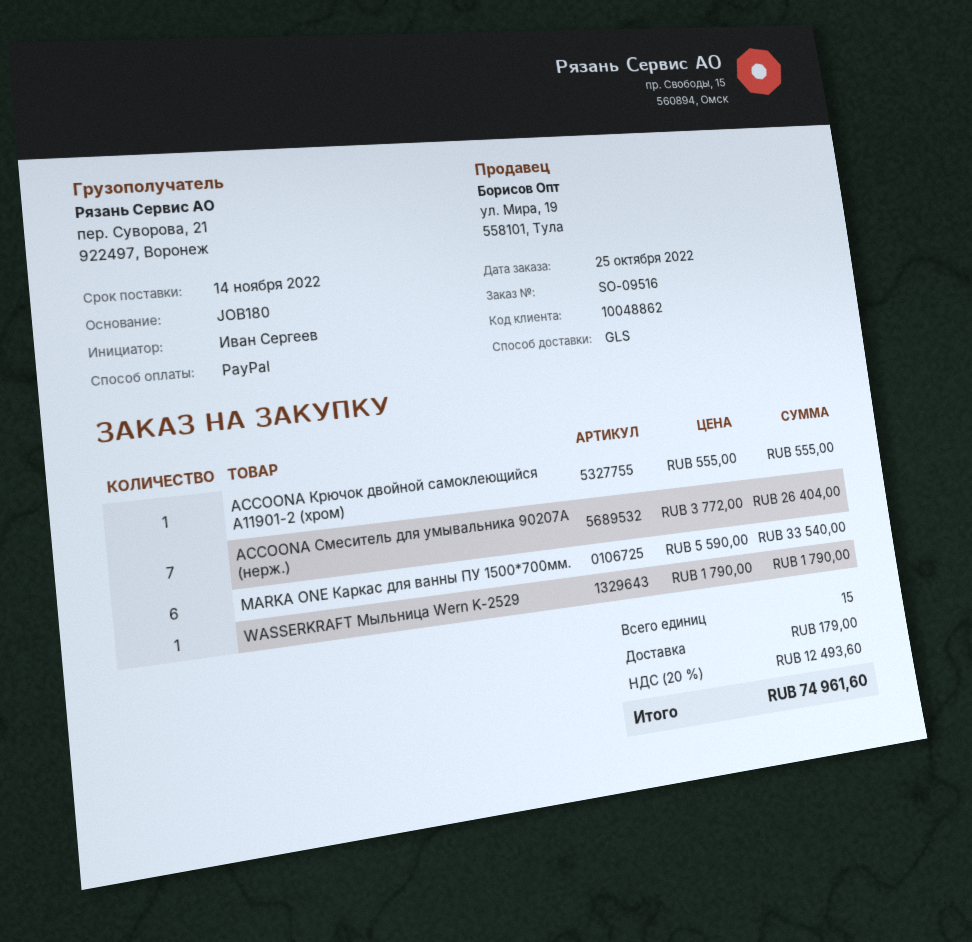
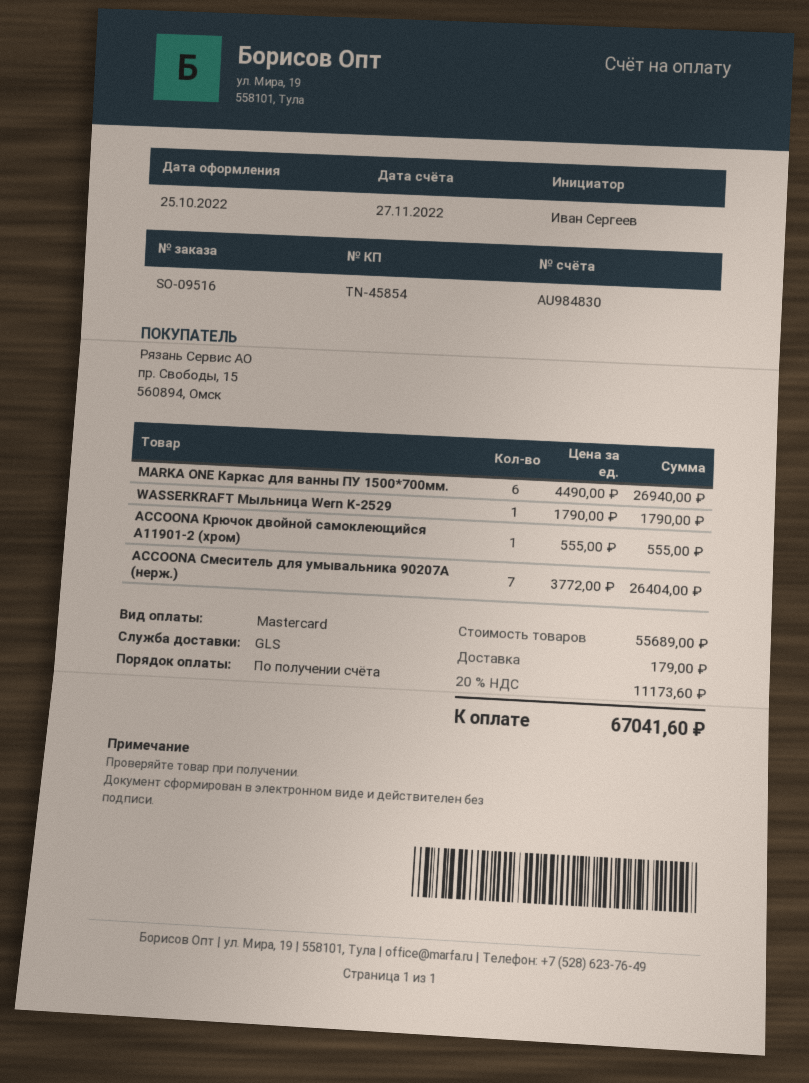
payment method: PayPal -> Mastercard
MARKA ONE Каркас для ванны ПУ 1500*700мм.: 6 x 5590.00 = 33540.00 -> 6 x 4490.00 = 26940.00
tax: 20% = 12493.60 -> 20% = 11173.60
total: 74961.60 -> 67041.60

